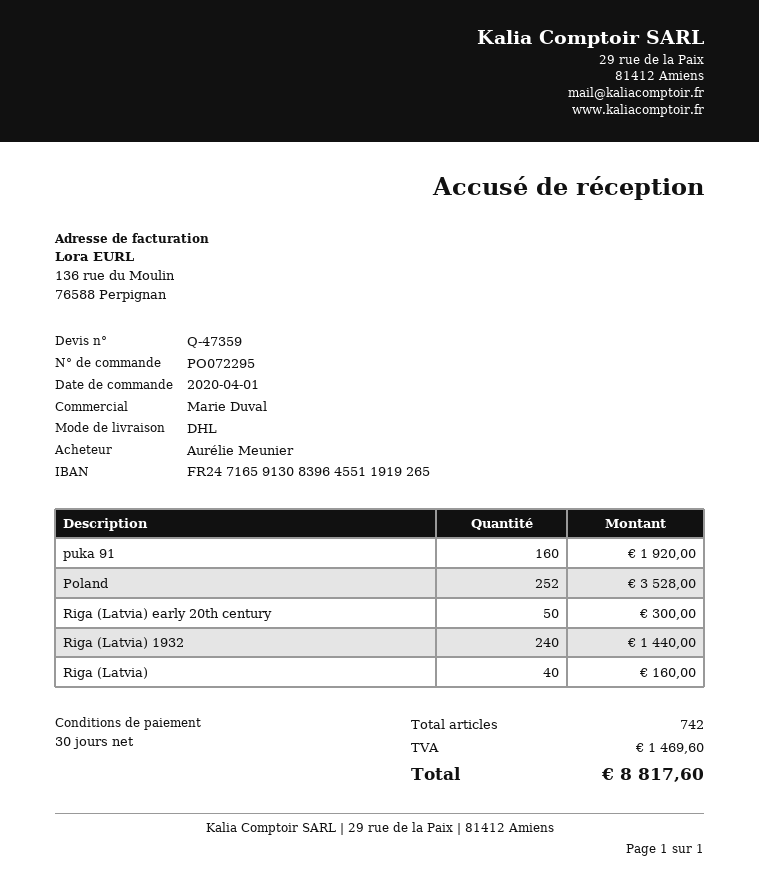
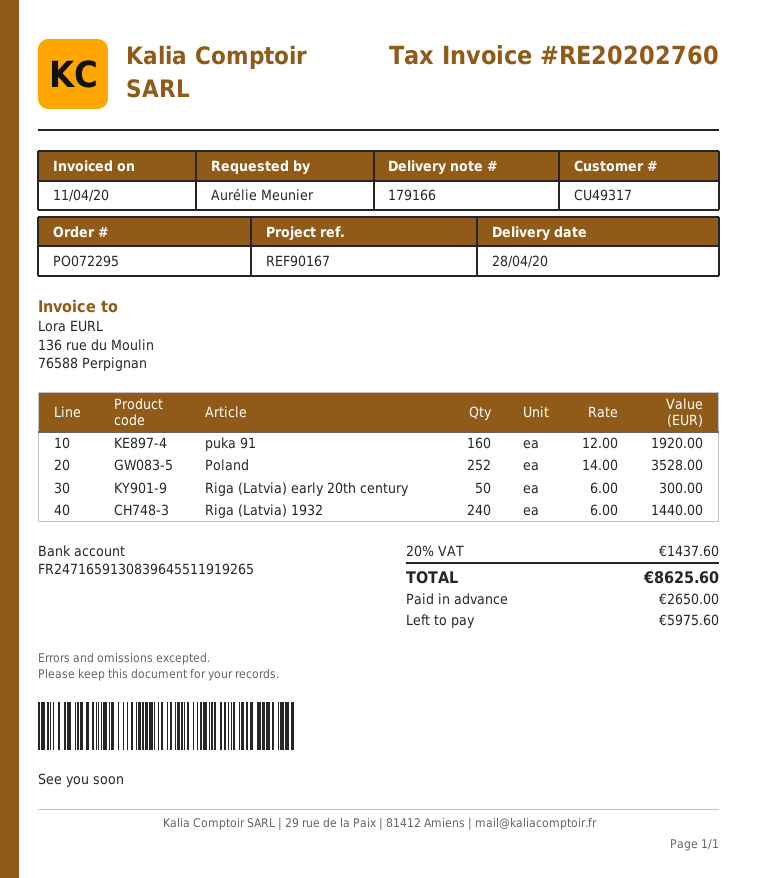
Riga (Latvia): 40 for 160.00 -> none
tax: 1469.60 -> 1437.60
total: 8817.60 -> 8625.60

